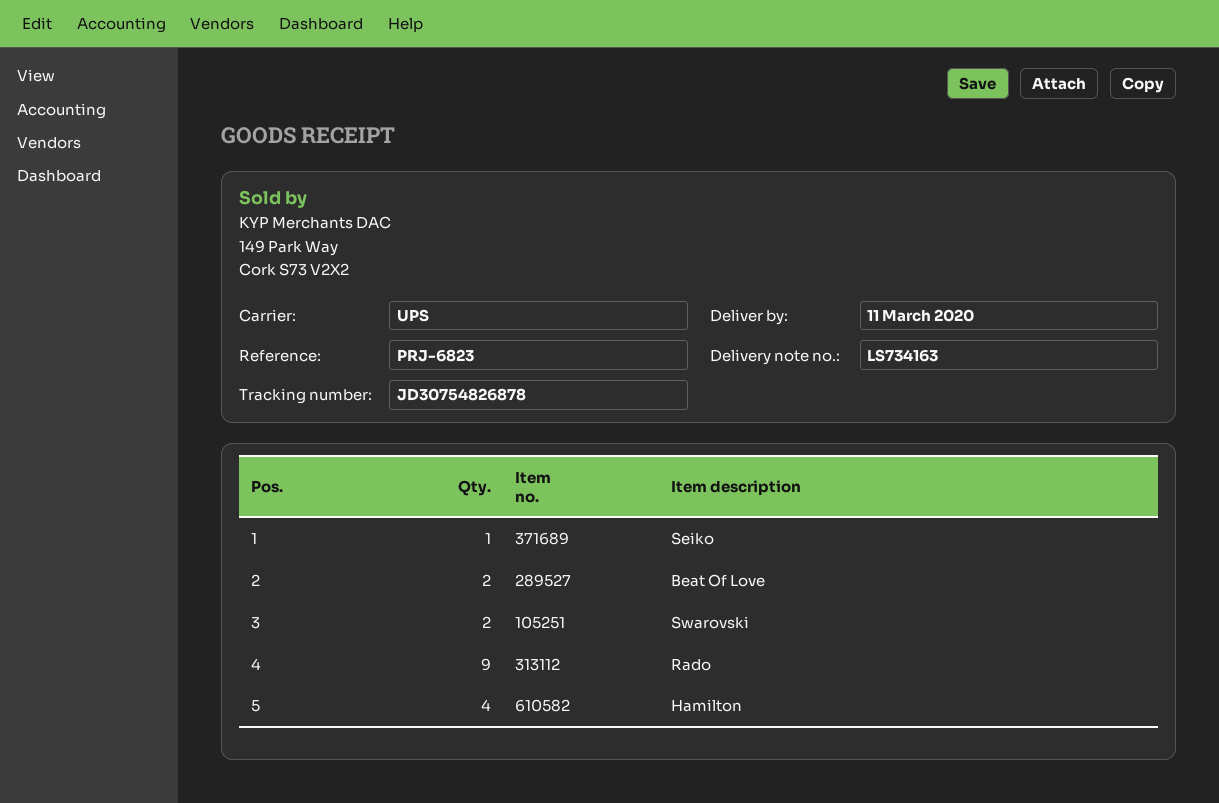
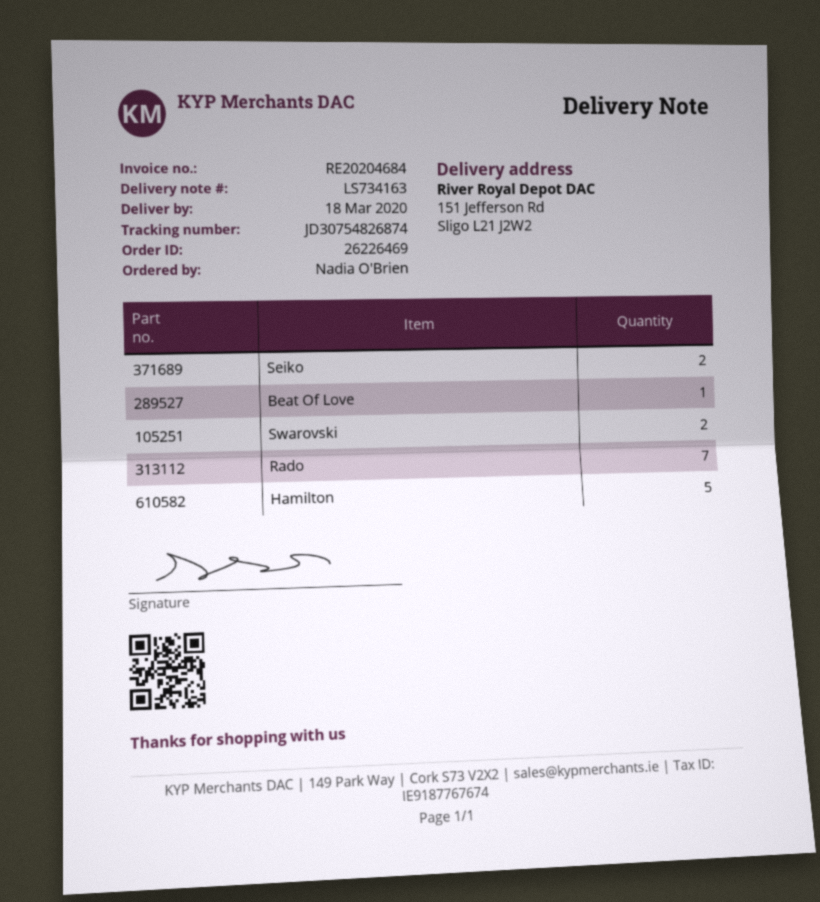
delivery date: 2020-03-11 -> 2020-03-18
tracking number: JD30754826878 -> JD30754826874
Seiko: 1 -> 2
Beat Of Love: 2 -> 1
Rado: 9 -> 7
Hamilton: 4 -> 5

